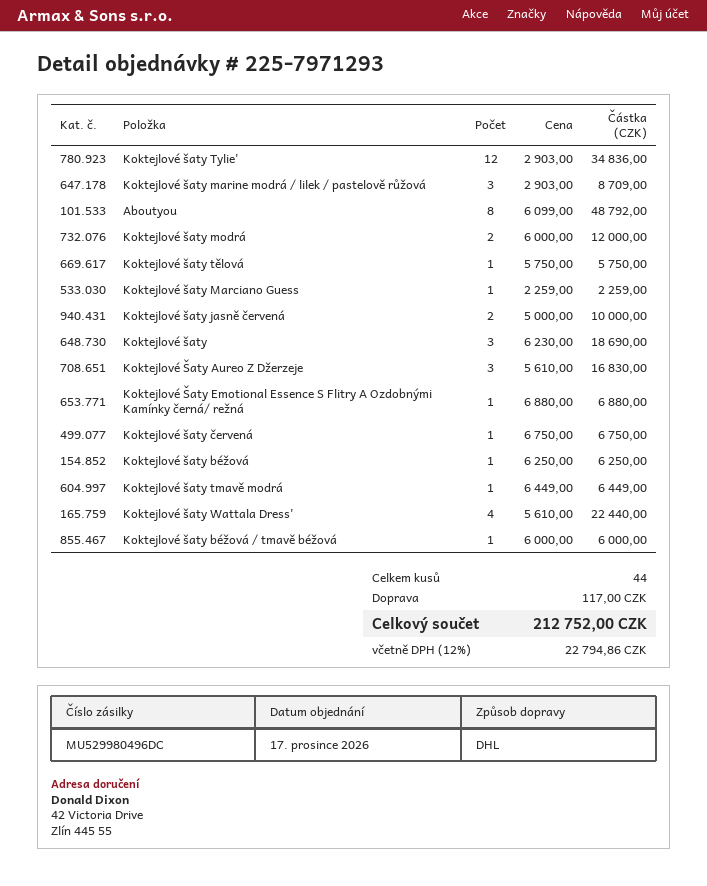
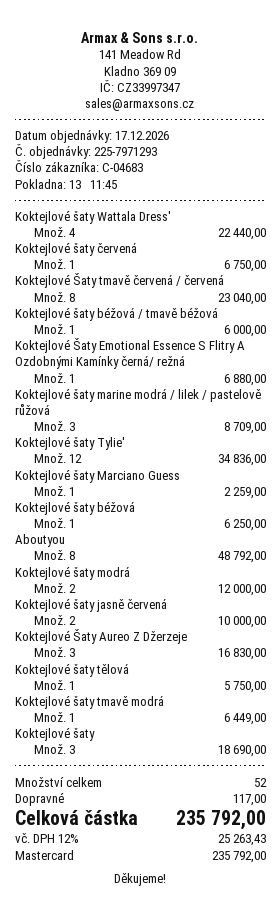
Koktejlové Šaty tmavě červená / červená: none -> 8 for 23040.00
total quantity: 44 -> 52
tax: 12% = 22794.86 -> 12% = 25263.43
total: 212752.00 -> 235792.00

